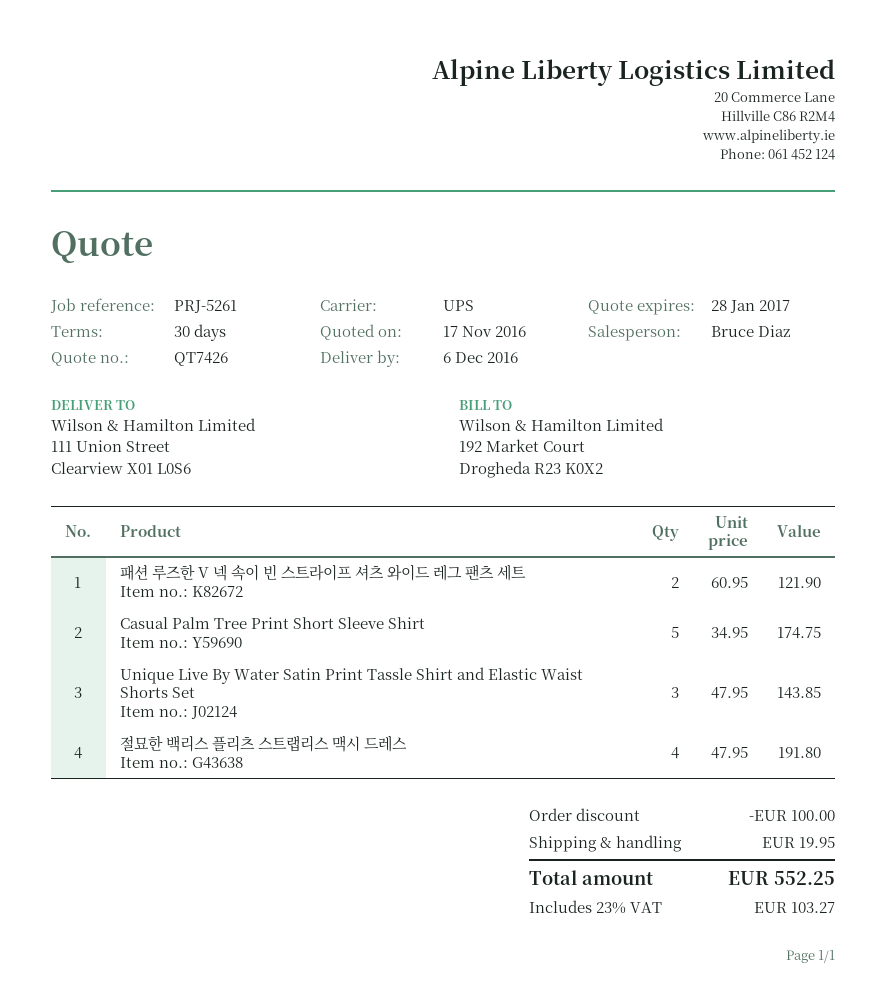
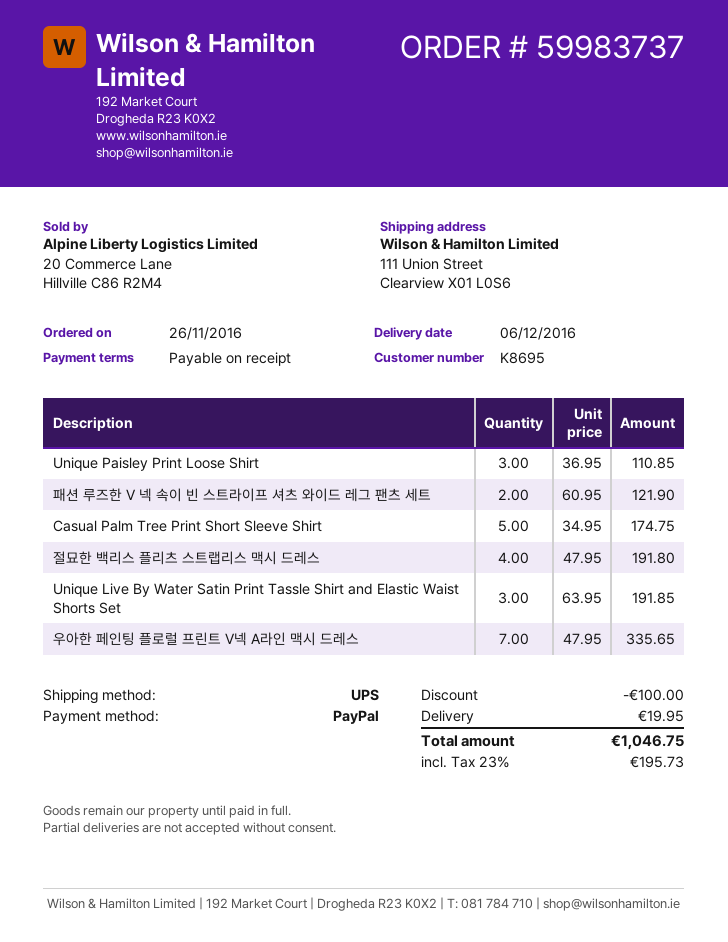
payment terms: 30 days -> on receipt
Unique Live By Water Satin Print Tassle Shirt and Elastic Waist Shorts Set: 3 x 47.95 = 143.85 -> 3 x 63.95 = 191.85
Unique Paisley Print Loose Shirt: none -> 3 x 36.95 = 110.85
우아한 페인팅 플로럴 프린트 V넥 A라인 맥시 드레스: none -> 7 x 47.95 = 335.65
tax: 23% = 103.27 -> 23% = 195.73
total: 552.25 -> 1046.75

